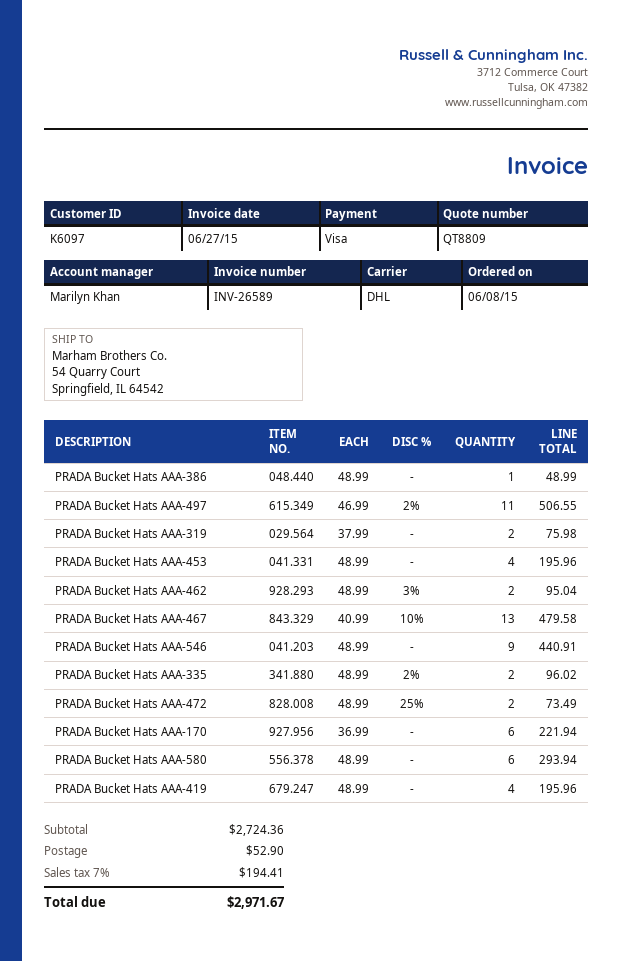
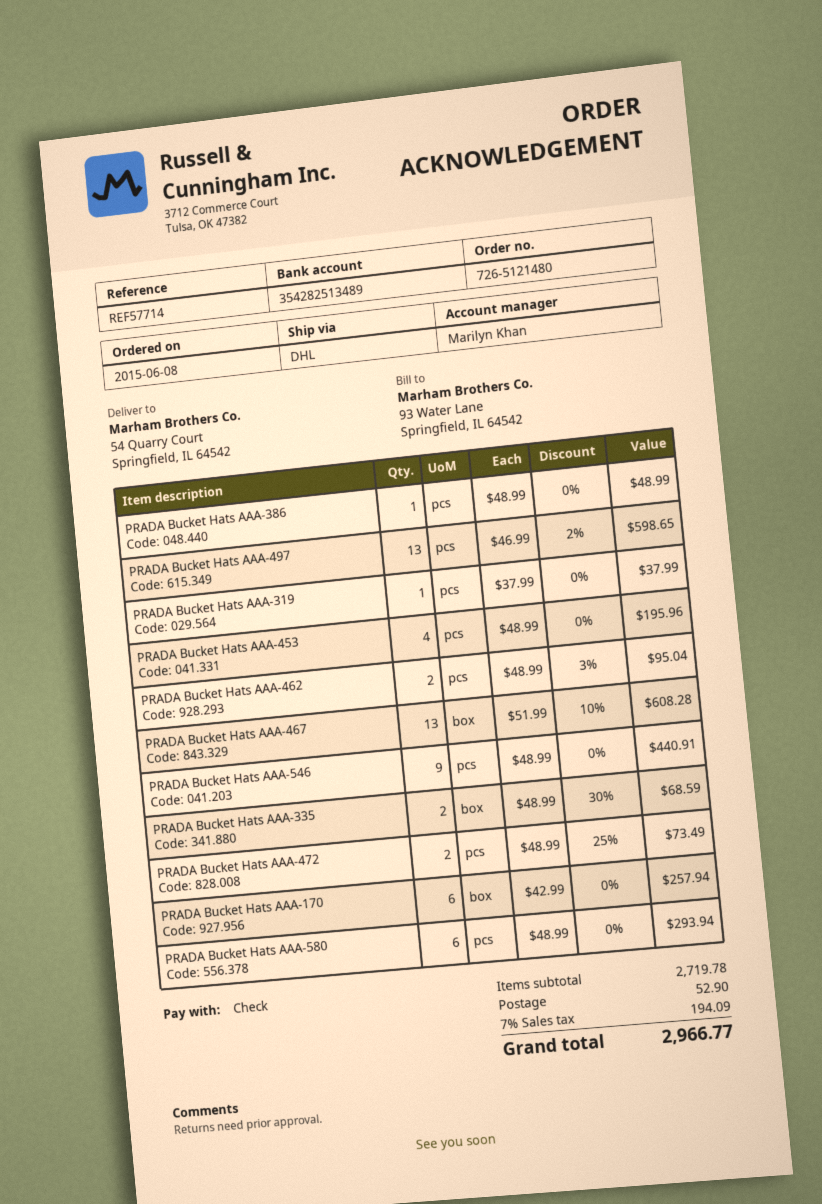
payment method: Visa -> cheque
PRADA Bucket Hats AAA-497: 11 x 46.99 - 2% = 506.55 -> 13 x 46.99 - 2% = 598.65
PRADA Bucket Hats AAA-319: 2 x 37.99 = 75.98 -> 1 x 37.99 = 37.99
PRADA Bucket Hats AAA-467: 13 x 40.99 - 10% = 479.58 -> 13 x 51.99 - 10% = 608.28
PRADA Bucket Hats AAA-335: 2 x 48.99 - 2% = 96.02 -> 2 x 48.99 - 30% = 68.59
PRADA Bucket Hats AAA-170: 6 x 36.99 = 221.94 -> 6 x 42.99 = 257.94
PRADA Bucket Hats AAA-419: 4 x 48.99 = 195.96 -> none
subtotal: 2724.36 -> 2719.78
tax: 7% = 194.41 -> 7% = 194.09
total: 2971.67 -> 2966.77

